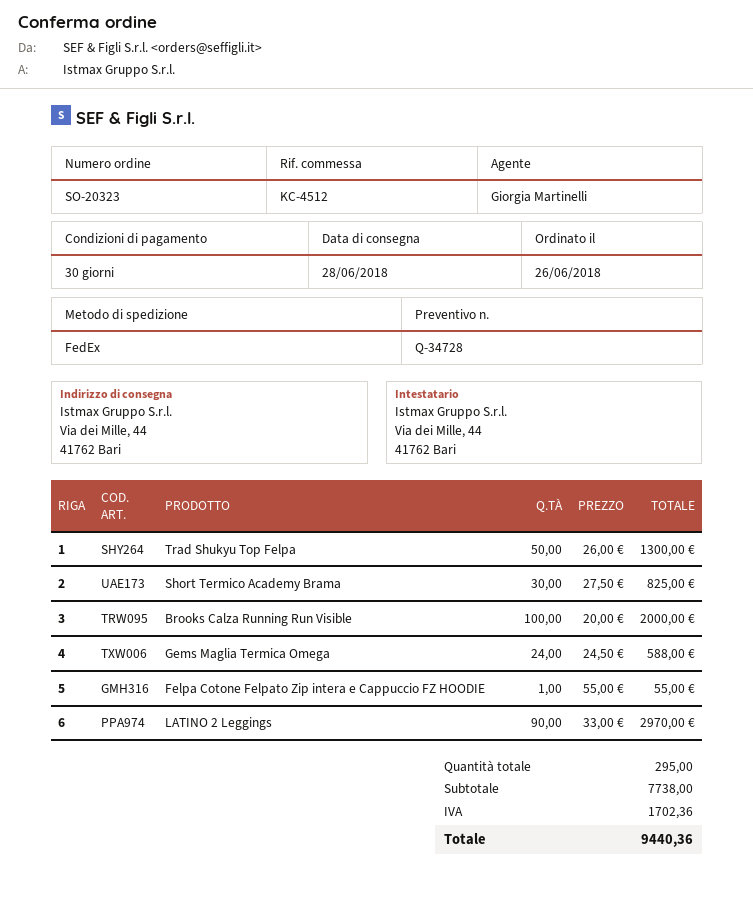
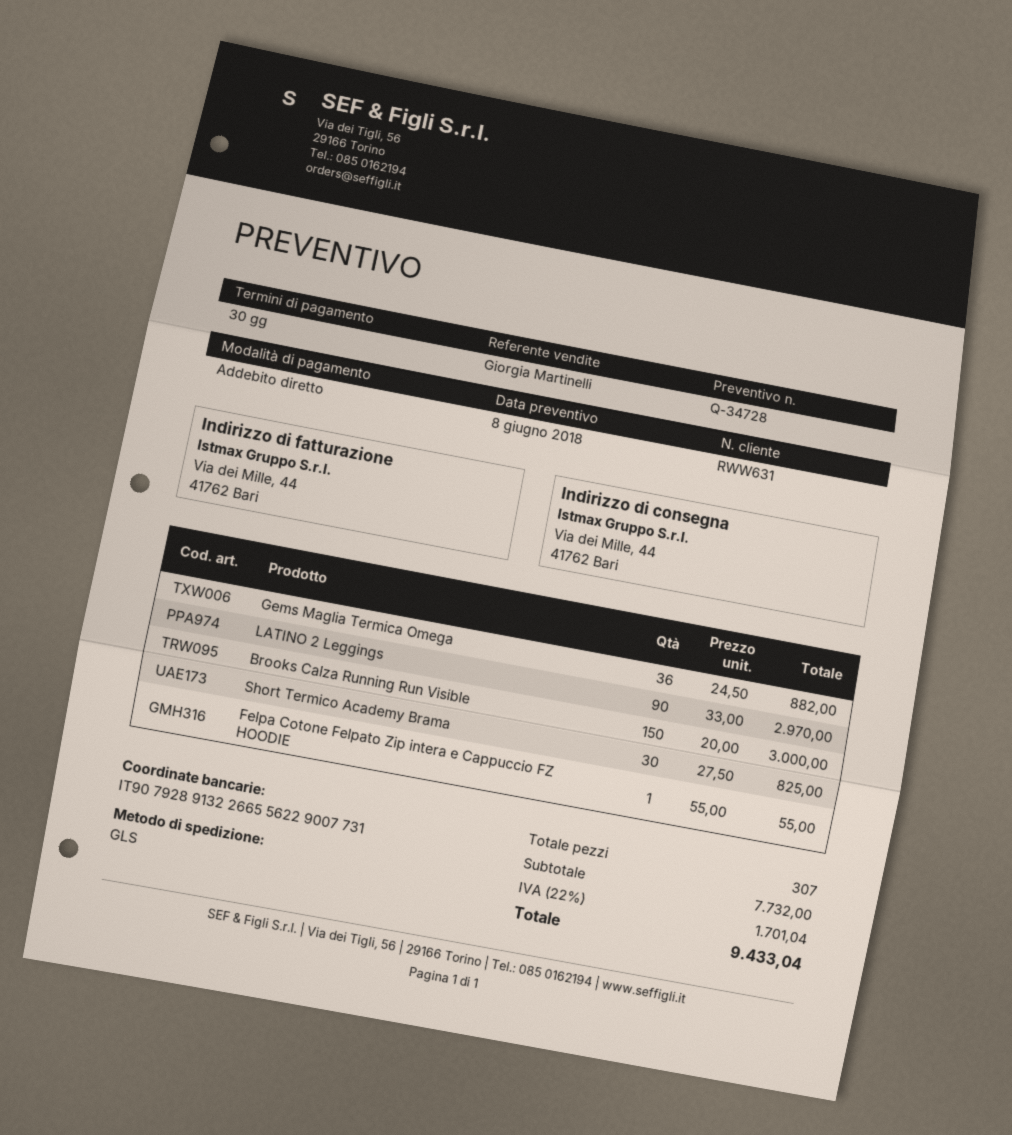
shipping method: FedEx -> GLS
Trad Shukyu Top Felpa: 50 x 26.00 = 1300.00 -> none
Brooks Calza Running Run Visible: 100 x 20.00 = 2000.00 -> 150 x 20.00 = 3000.00
Gems Maglia Termica Omega: 24 x 24.50 = 588.00 -> 36 x 24.50 = 882.00
total quantity: 295 -> 307
subtotal: 7738.00 -> 7732.00
tax: 1702.36 -> 1701.04
total: 9440.36 -> 9433.04

